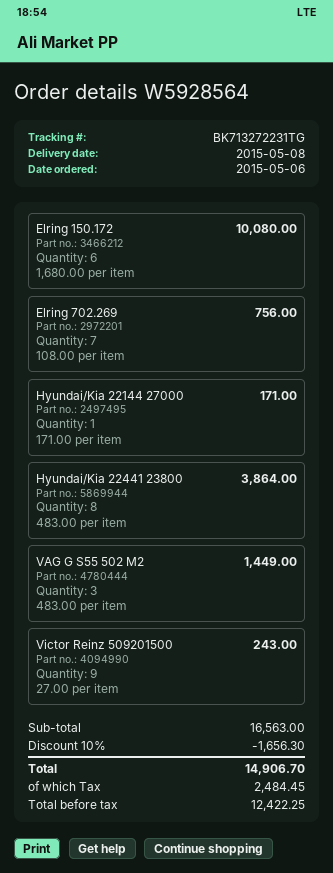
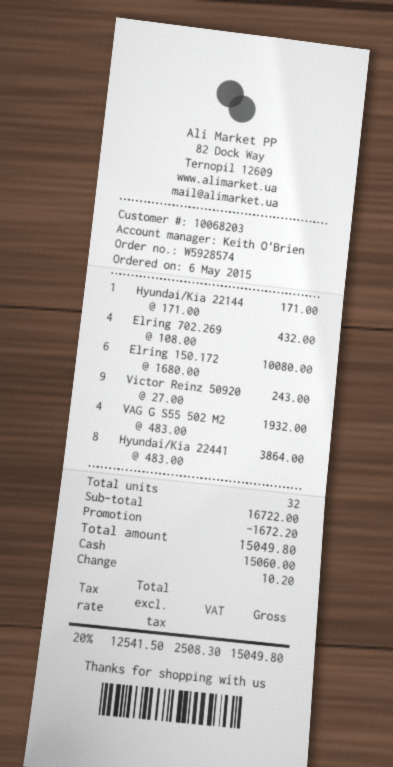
order number: W5928564 -> W5928574
Elring 702.269: 7 x 108.00 = 756.00 -> 4 x 108.00 = 432.00
VAG G S55 502 M2: 3 x 483.00 = 1449.00 -> 4 x 483.00 = 1932.00
subtotal: 16563.00 -> 16722.00
discount: 1656.30 -> 1672.20
net: 12422.25 -> 12541.50
tax: 2484.45 -> 2508.30
total: 14906.70 -> 15049.80

